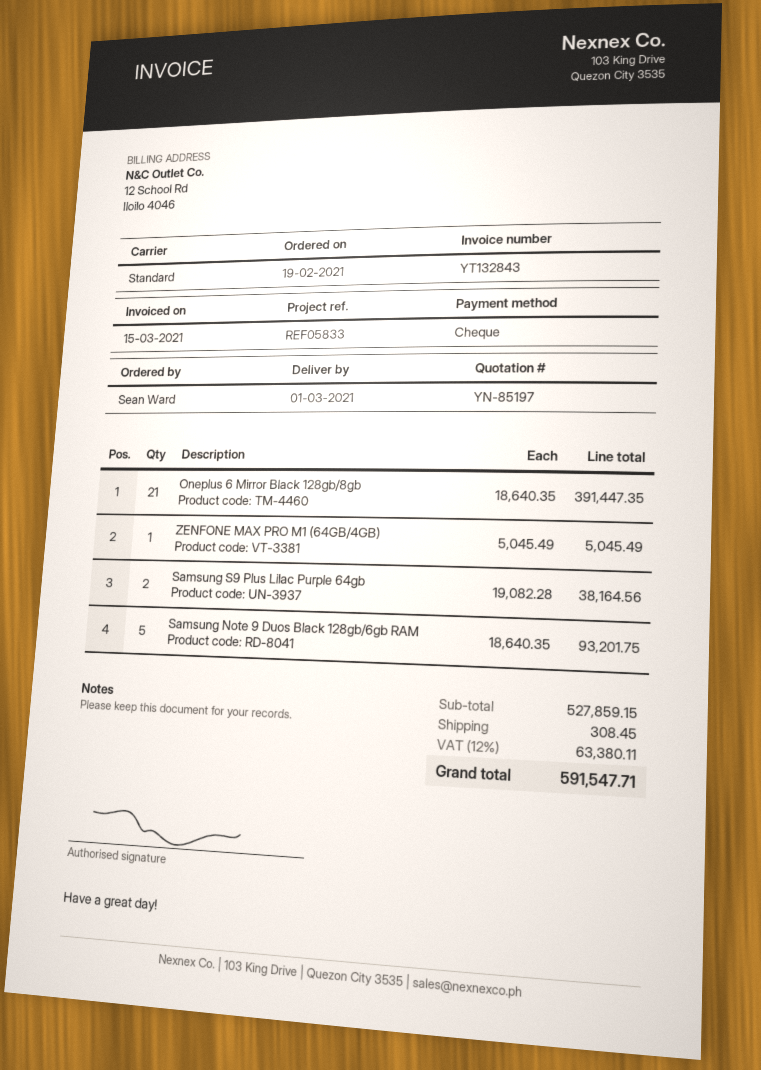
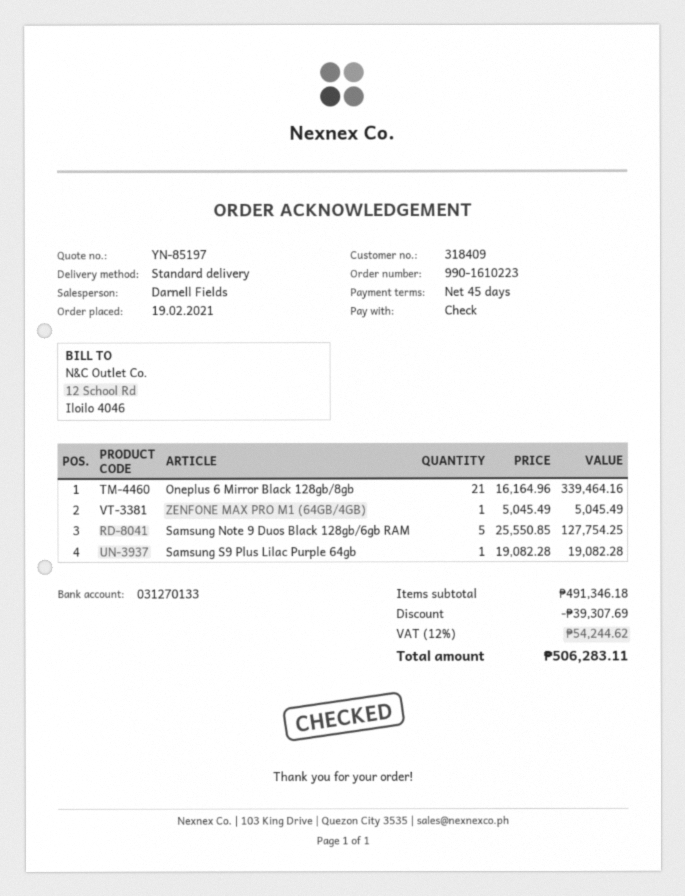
Oneplus 6 Mirror Black 128gb/8gb: 21 x 18640.35 = 391447.35 -> 21 x 16164.96 = 339464.16
Samsung S9 Plus Lilac Purple 64gb: 2 x 19082.28 = 38164.56 -> 1 x 19082.28 = 19082.28
Samsung Note 9 Duos Black 128gb/6gb RAM: 5 x 18640.35 = 93201.75 -> 5 x 25550.85 = 127754.25
subtotal: 527859.15 -> 491346.18
discount: none -> 39307.69
shipping: 308.45 -> none
tax: 12% = 63380.11 -> 12% = 54244.62
total: 591547.71 -> 506283.11

